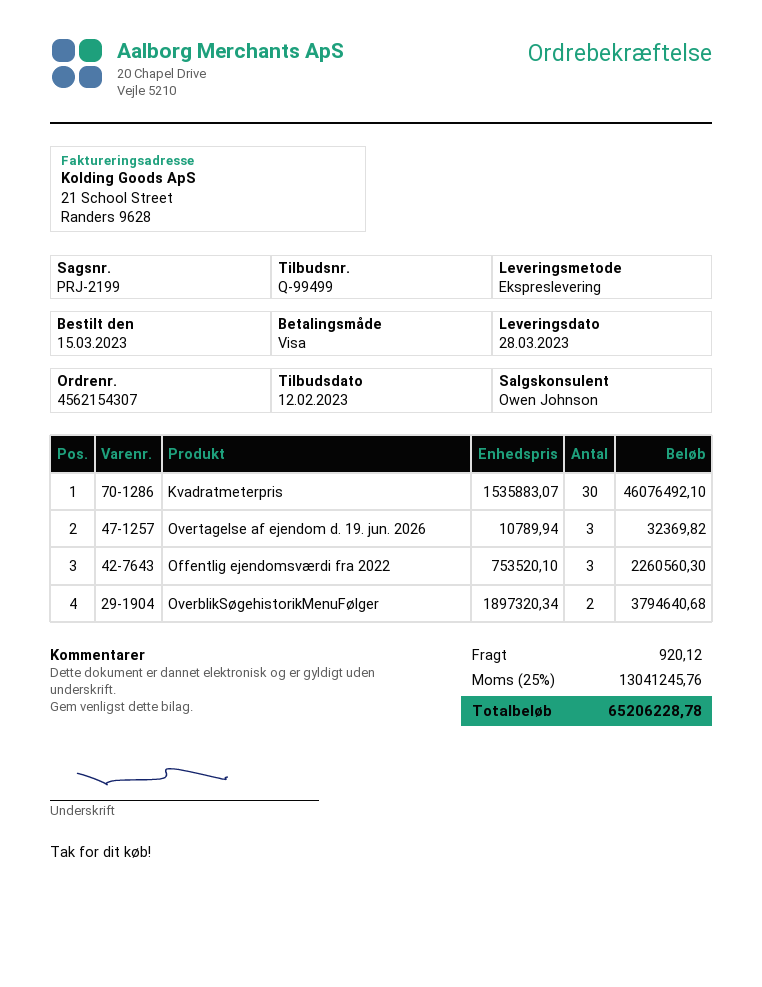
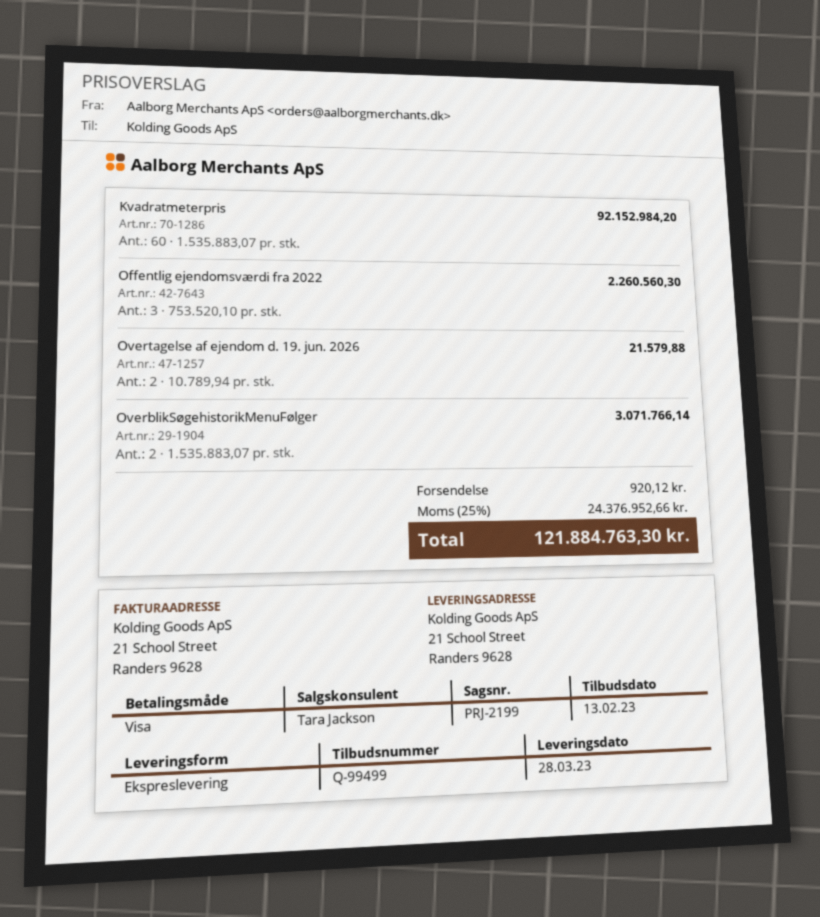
quote date: 2023-02-12 -> 2023-02-13
sales rep: Owen Johnson -> Tara Jackson
Kvadratmeterpris: 30 x 1535883.07 = 46076492.10 -> 60 x 1535883.07 = 92152984.20
Overtagelse af ejendom d. 19. jun. 2026: 3 x 10789.94 = 32369.82 -> 2 x 10789.94 = 21579.88
OverblikSøgehistorikMenuFølger: 2 x 1897320.34 = 3794640.68 -> 2 x 1535883.07 = 3071766.14
tax: 25% = 13041245.76 -> 25% = 24376952.66
total: 65206228.78 -> 121884763.30

